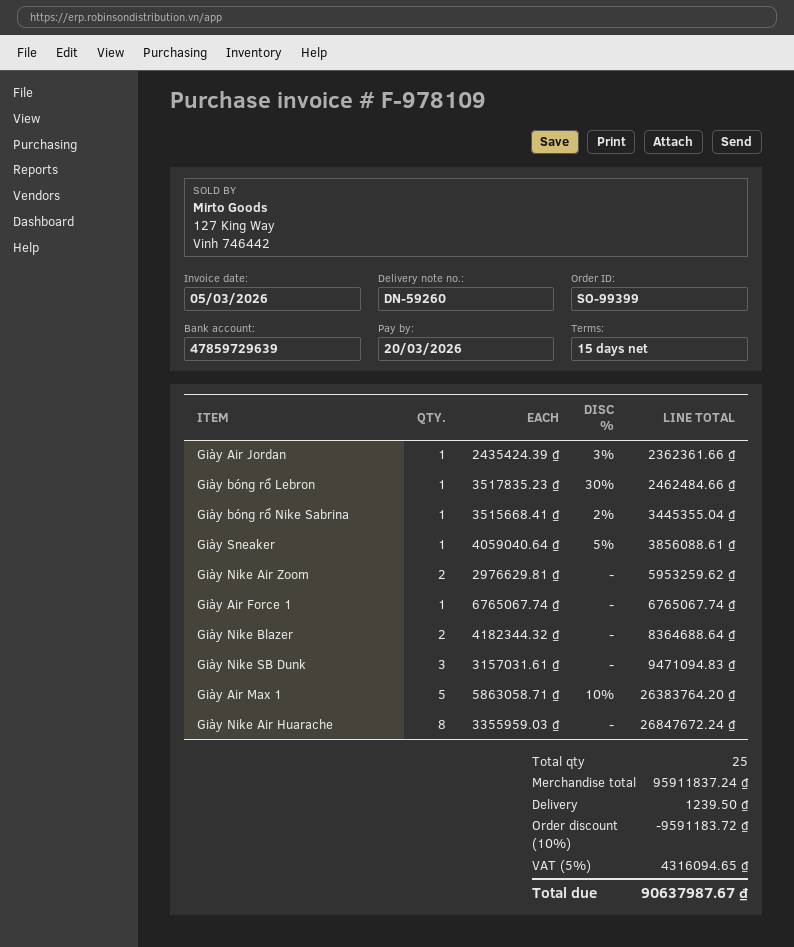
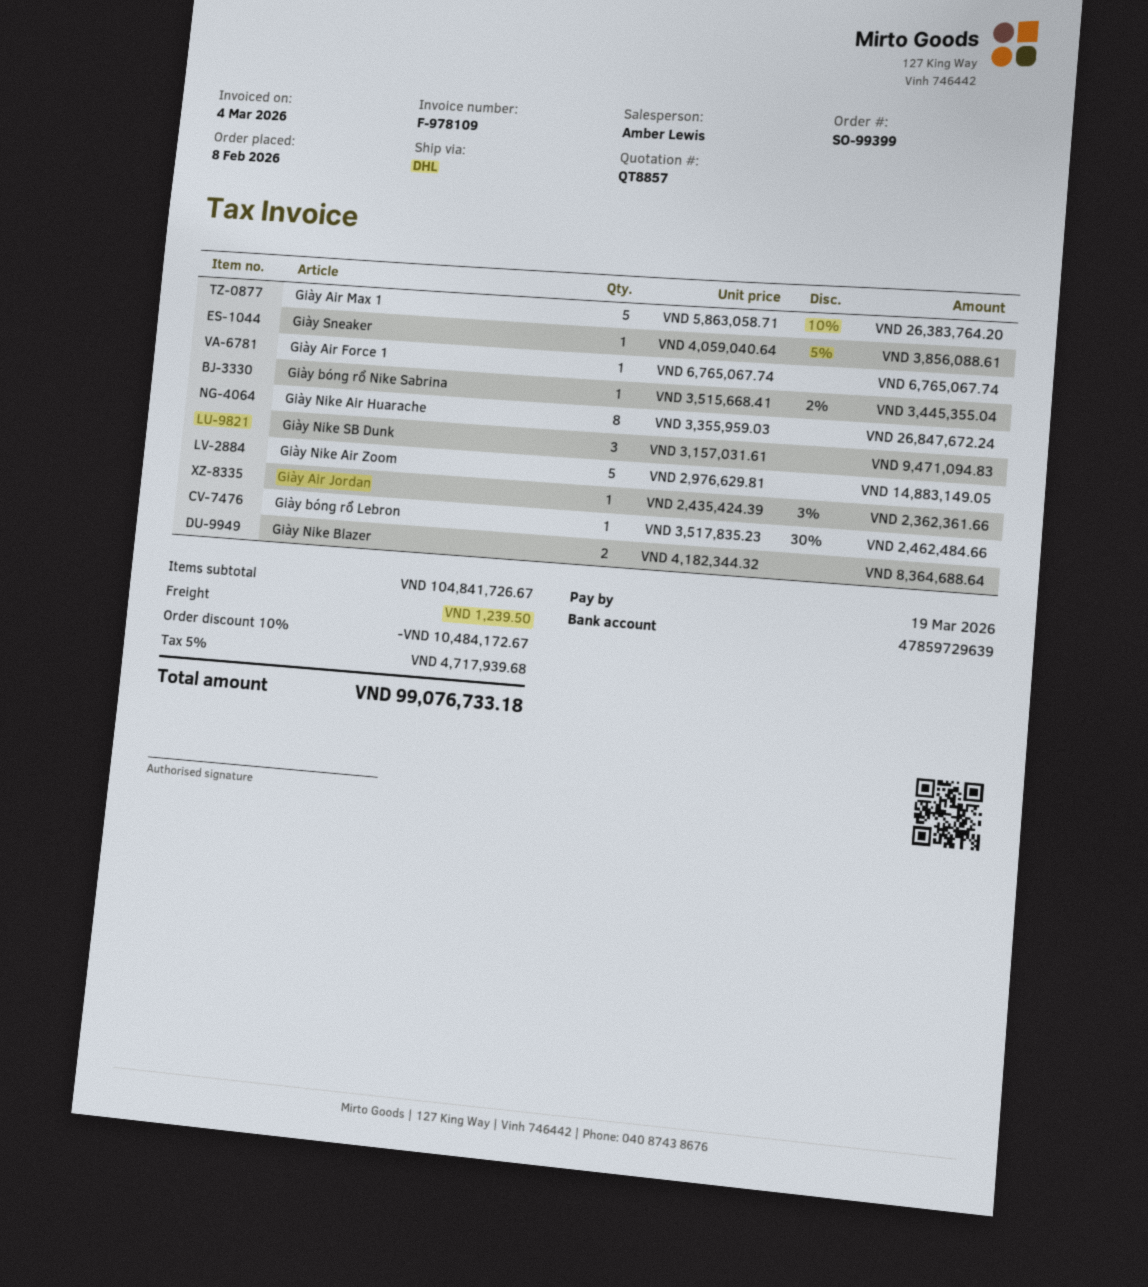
invoice date: 2026-03-05 -> 2026-03-04
due date: 2026-03-20 -> 2026-03-19
Giày Nike Air Zoom: 2 x 2976629.81 = 5953259.62 -> 5 x 2976629.81 = 14883149.05
subtotal: 95911837.24 -> 104841726.67
discount: 10% = 9591183.72 -> 10% = 10484172.67
tax: 5% = 4316094.65 -> 5% = 4717939.68
total: 90637987.67 -> 99076733.18

